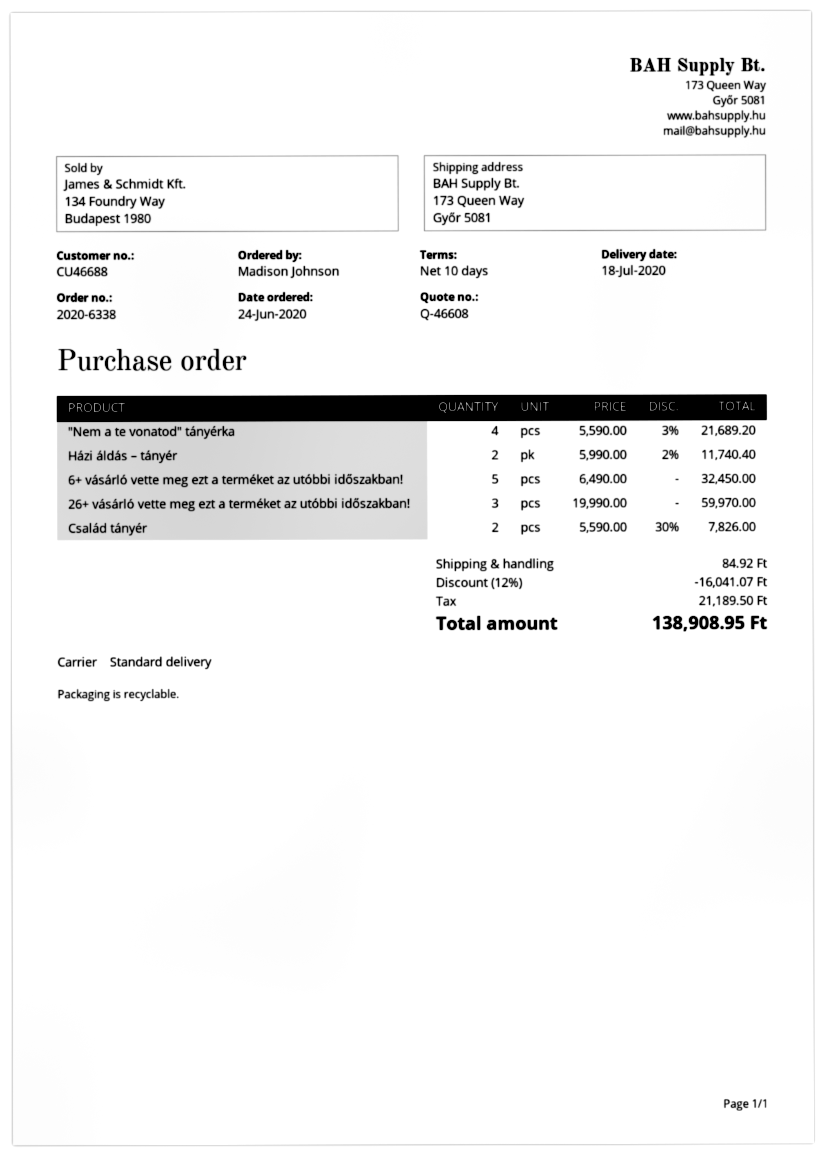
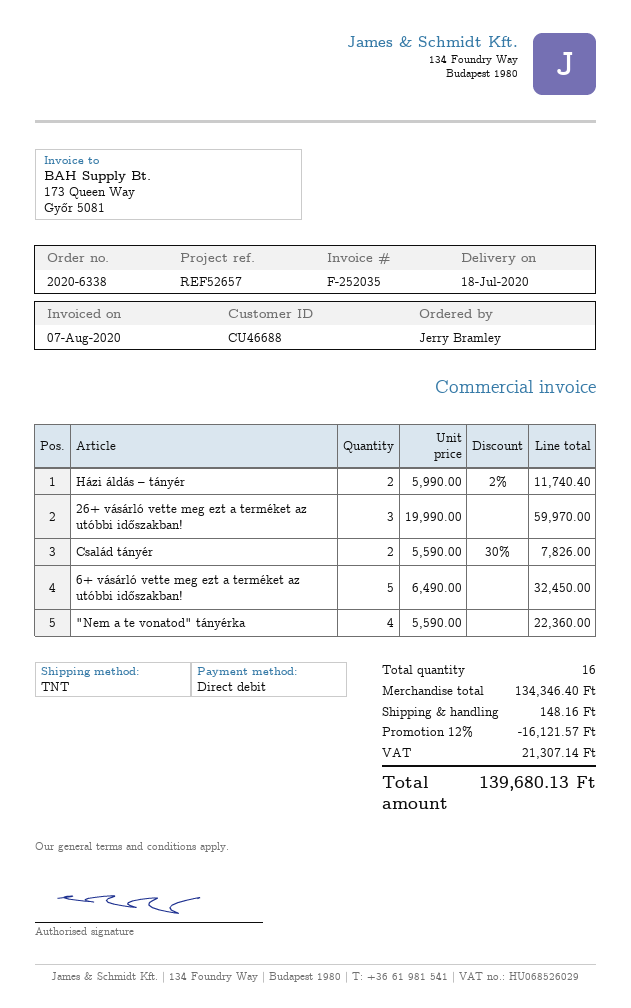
ordered by: Madison Johnson -> Jerry Bramley
shipping method: standard -> TNT
"Nem a te vonatod" tányérka: 4 x 5590.00 - 3% = 21689.20 -> 4 x 5590.00 = 22360.00
discount: 12% = 16041.07 -> 12% = 16121.57
shipping: 84.92 -> 148.16
tax: 21189.50 -> 21307.14
total: 138908.95 -> 139680.13

